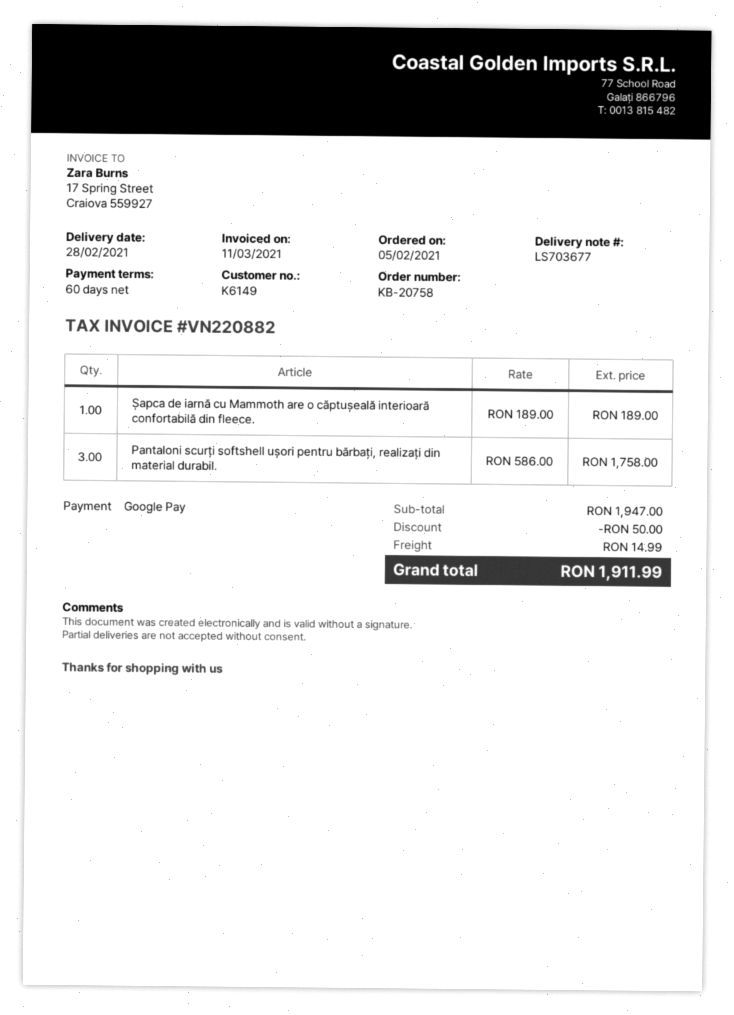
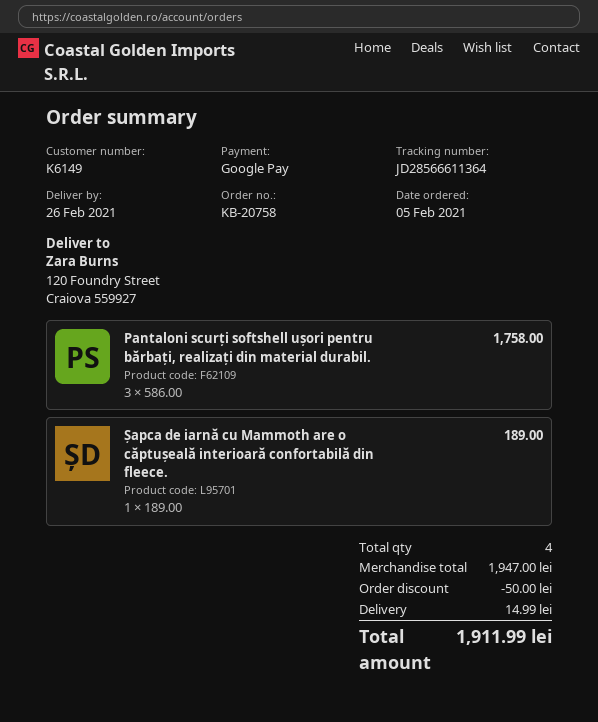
delivery date: 2021-02-28 -> 2021-02-26

